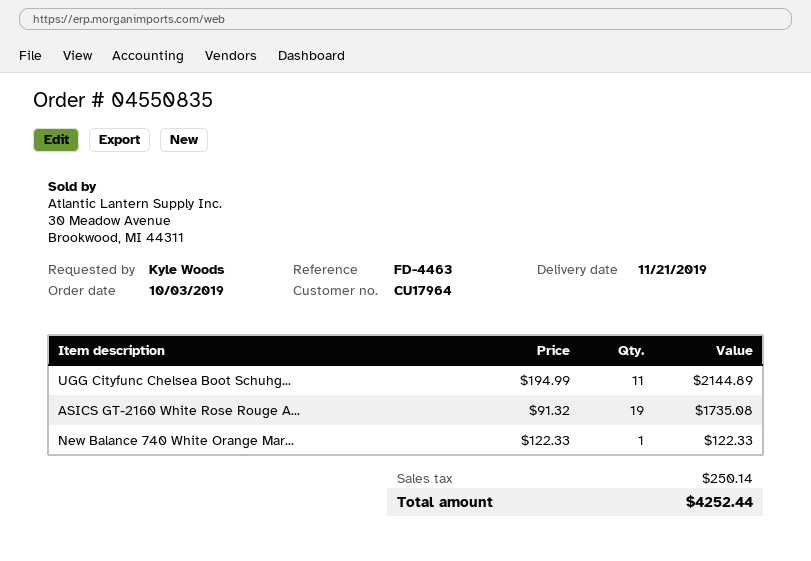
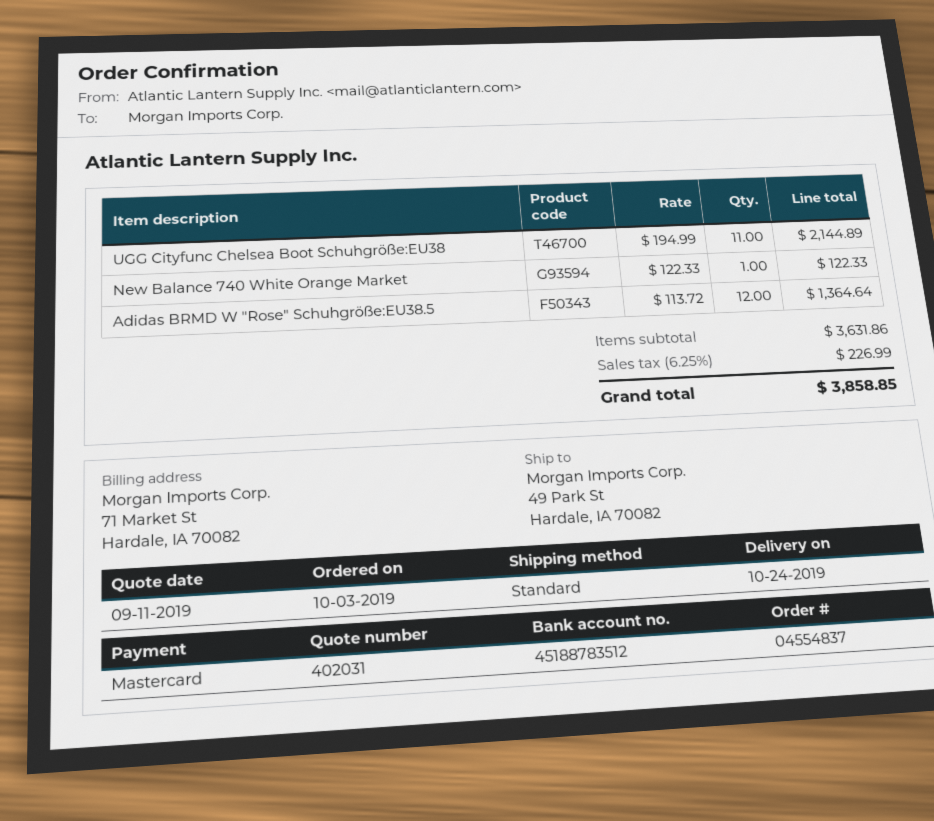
order number: 04550835 -> 04554837
delivery date: 2019-11-21 -> 2019-10-24
ASICS GT-2160 White Rose Rouge A...: 19 x 91.32 = 1735.08 -> none
Adidas BRMD W "Rose" Schuhgröße:EU38.5: none -> 12 x 113.72 = 1364.64
tax: 250.14 -> 226.99
total: 4252.44 -> 3858.85

